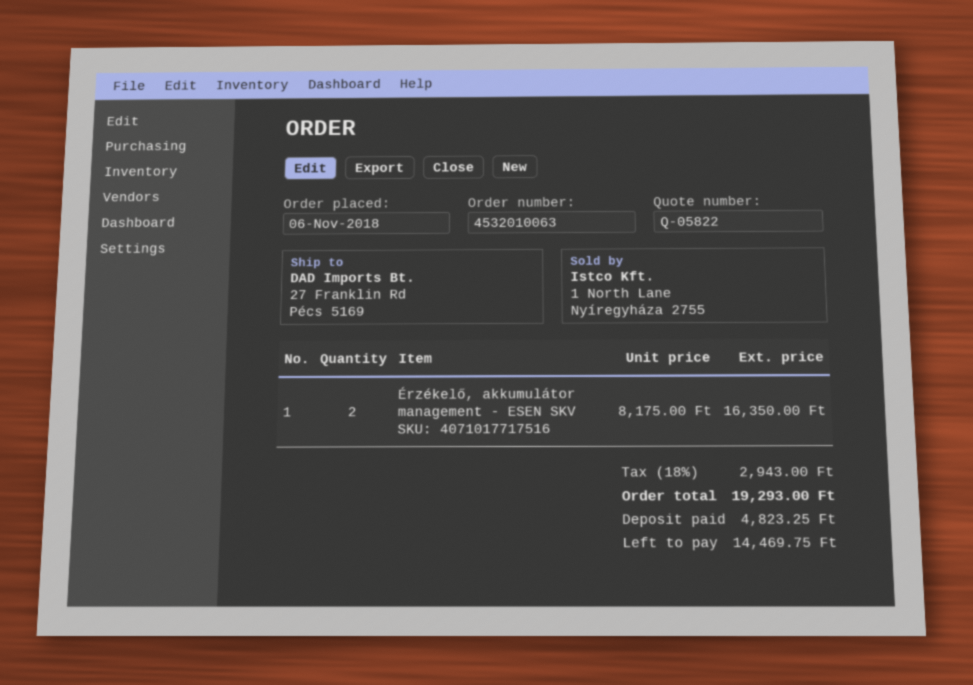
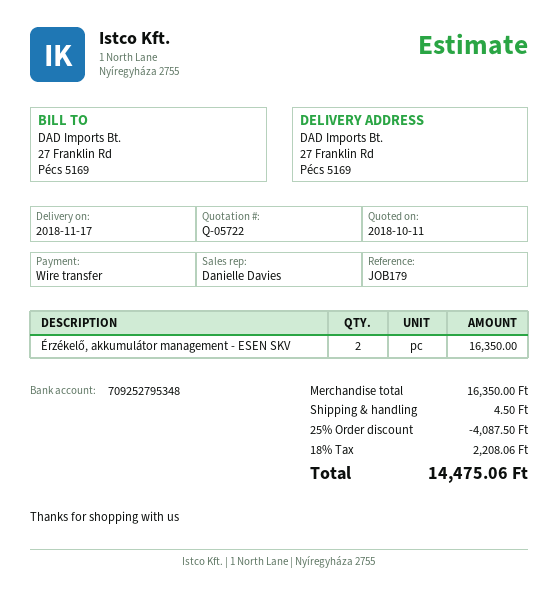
quote number: Q-05822 -> Q-05722
discount: none -> 25% = 4087.50
shipping: none -> 4.50
tax: 18% = 2943.00 -> 18% = 2208.06
total: 19293.00 -> 14475.06

